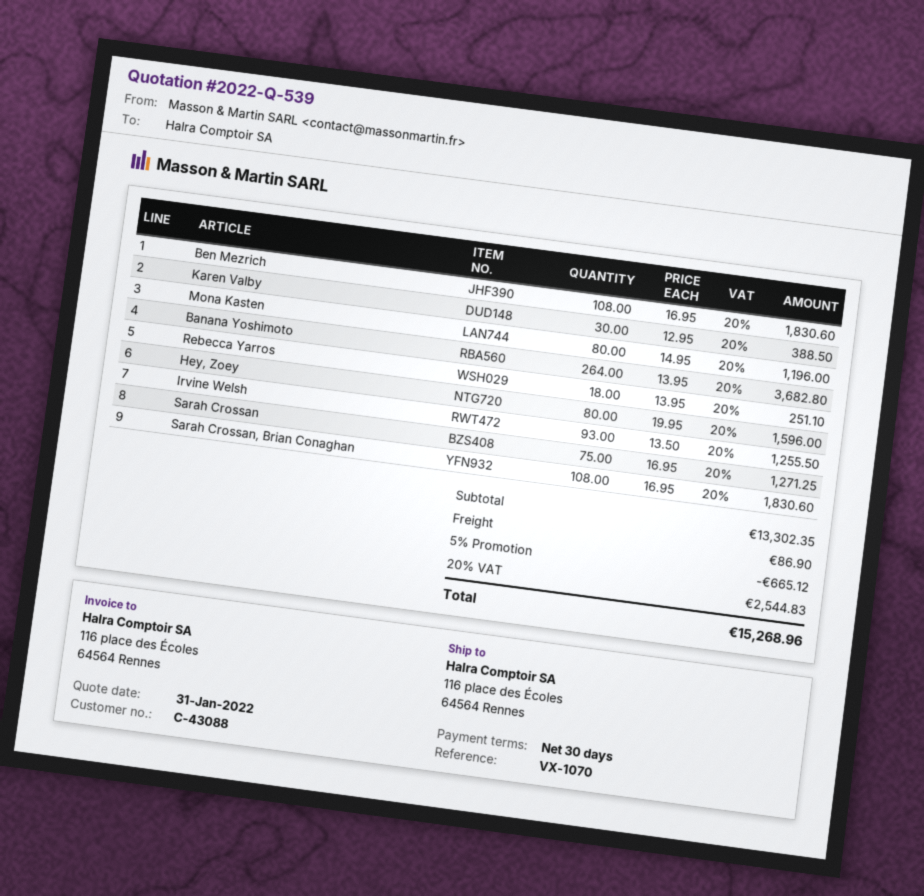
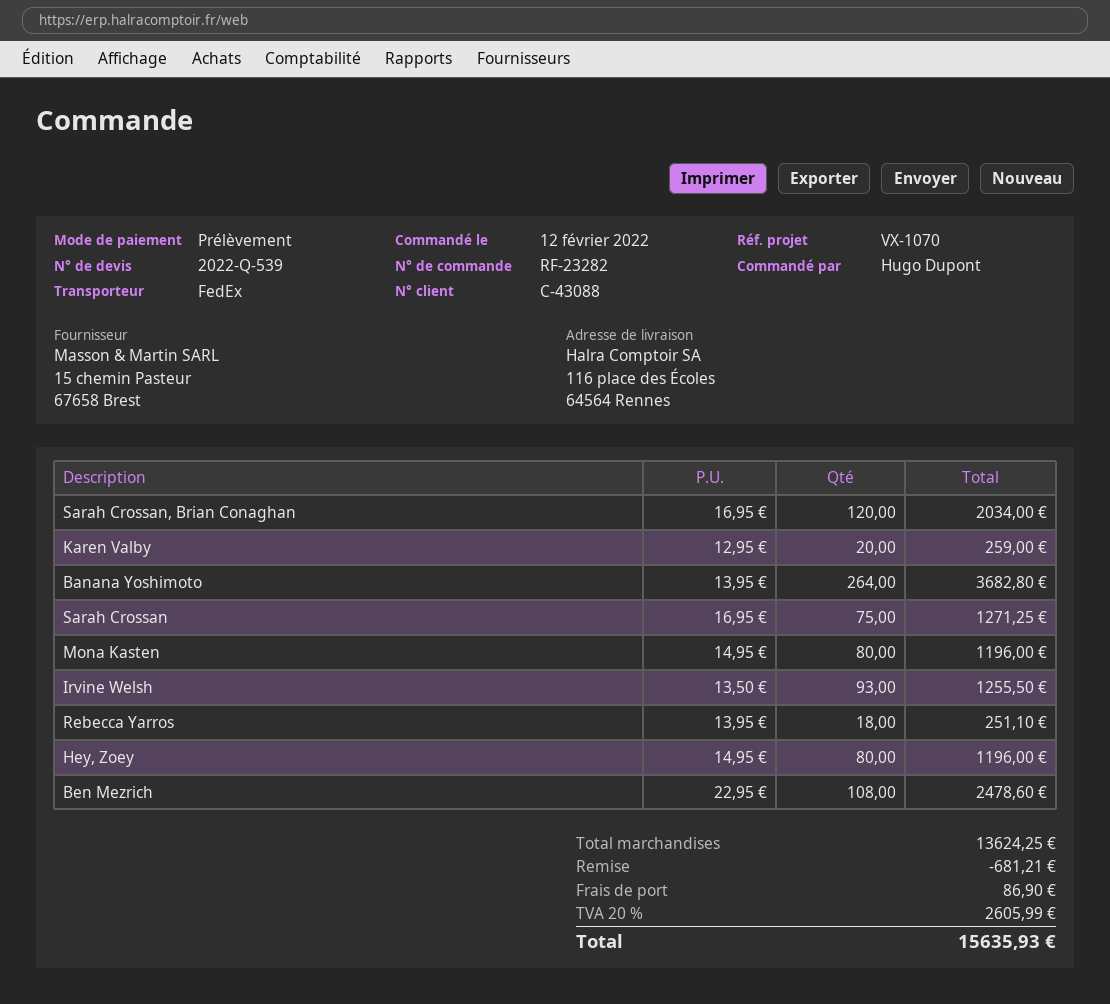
Ben Mezrich: 108 x 16.95 = 1830.60 -> 108 x 22.95 = 2478.60
Karen Valby: 30 x 12.95 = 388.50 -> 20 x 12.95 = 259.00
Hey, Zoey: 80 x 19.95 = 1596.00 -> 80 x 14.95 = 1196.00
Sarah Crossan, Brian Conaghan: 108 x 16.95 = 1830.60 -> 120 x 16.95 = 2034.00
subtotal: 13302.35 -> 13624.25
discount: 665.12 -> 681.21
tax: 20% = 2544.83 -> 20% = 2605.99
total: 15268.96 -> 15635.93

